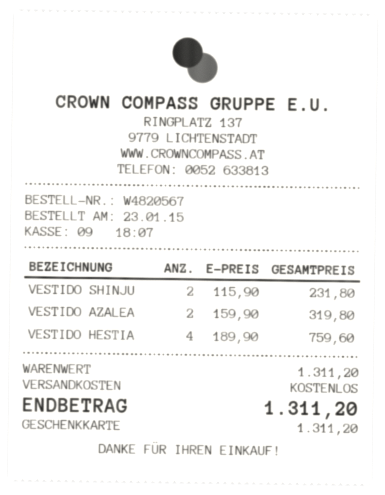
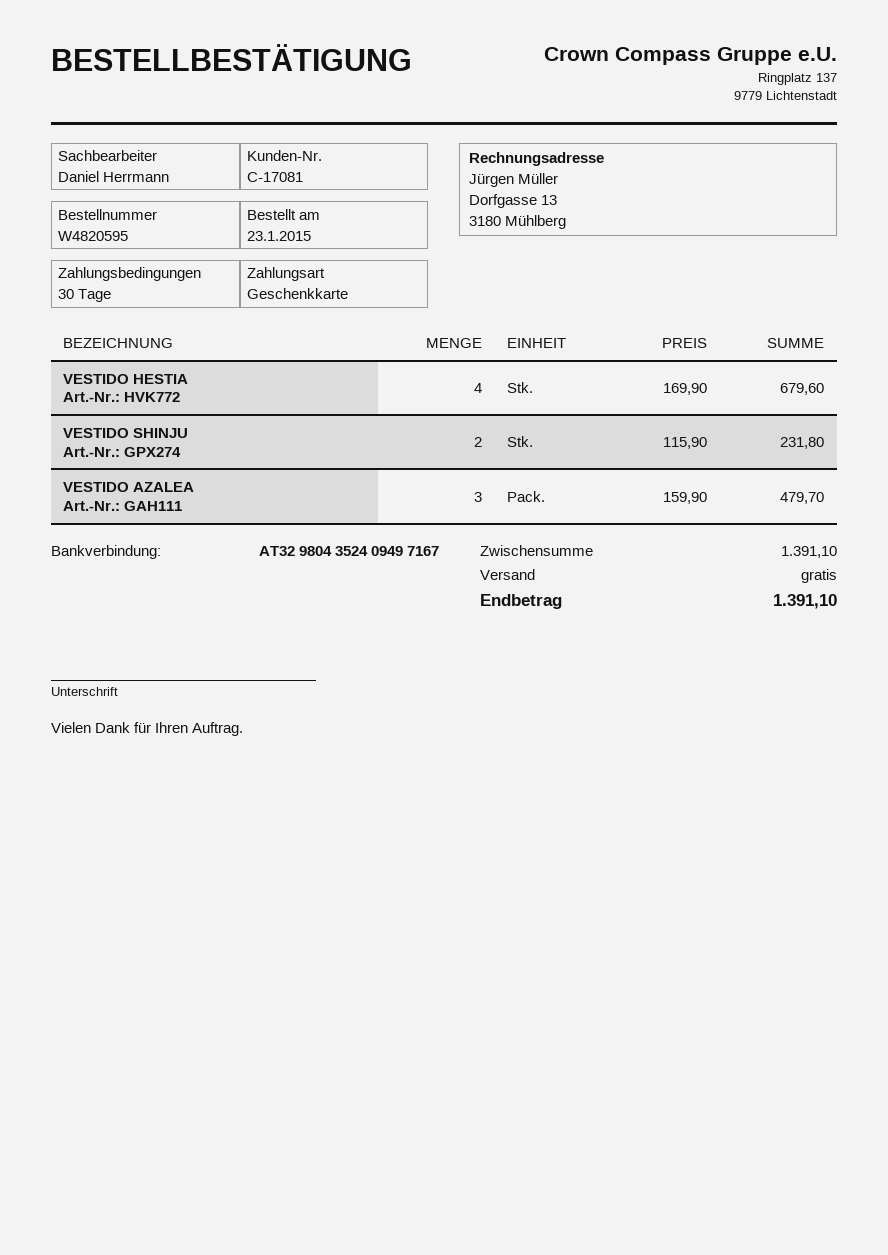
order number: W4820567 -> W4820595
VESTIDO AZALEA: 2 x 159.90 = 319.80 -> 3 x 159.90 = 479.70
VESTIDO HESTIA: 4 x 189.90 = 759.60 -> 4 x 169.90 = 679.60
subtotal: 1311.20 -> 1391.10
total: 1311.20 -> 1391.10

